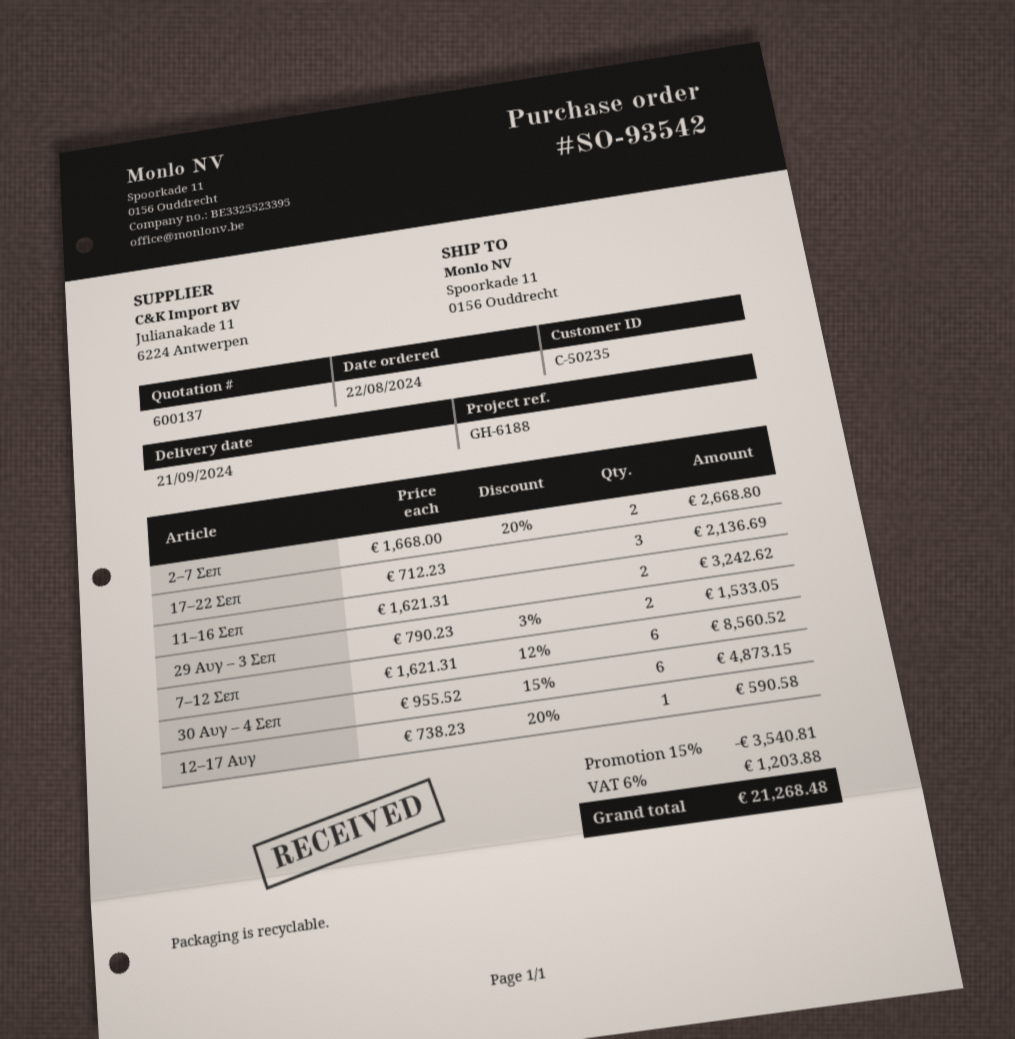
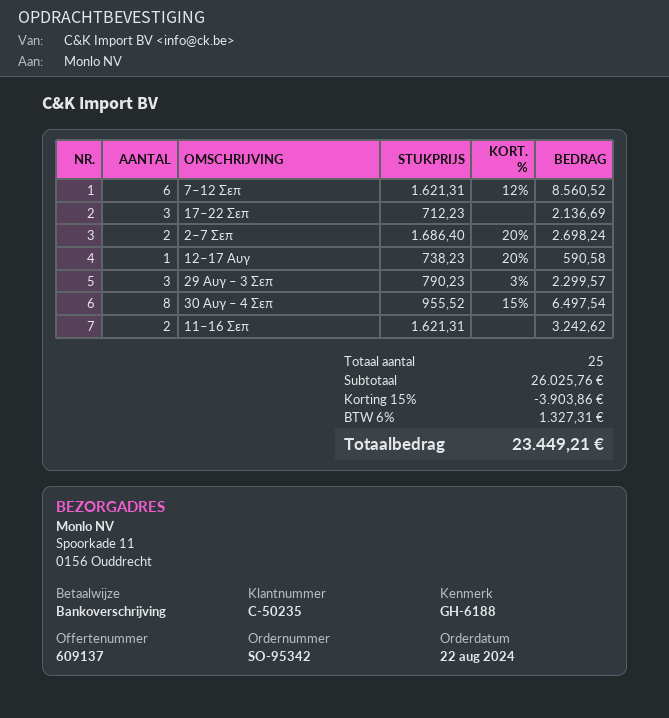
quote number: 600137 -> 609137
order number: SO-93542 -> SO-95342
2–7 Σεπ: 2 x 1668.00 - 20% = 2668.80 -> 2 x 1686.40 - 20% = 2698.24
29 Αυγ – 3 Σεπ: 2 x 790.23 - 3% = 1533.05 -> 3 x 790.23 - 3% = 2299.57
30 Αυγ – 4 Σεπ: 6 x 955.52 - 15% = 4873.15 -> 8 x 955.52 - 15% = 6497.54
discount: 15% = 3540.81 -> 15% = 3903.86
tax: 6% = 1203.88 -> 6% = 1327.31
total: 21268.48 -> 23449.21

